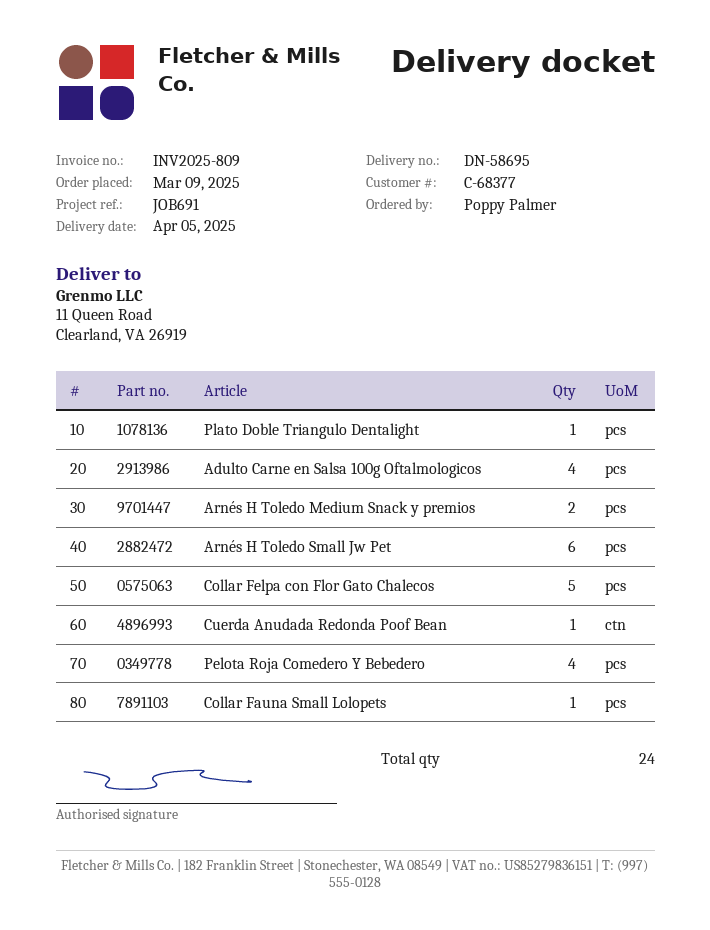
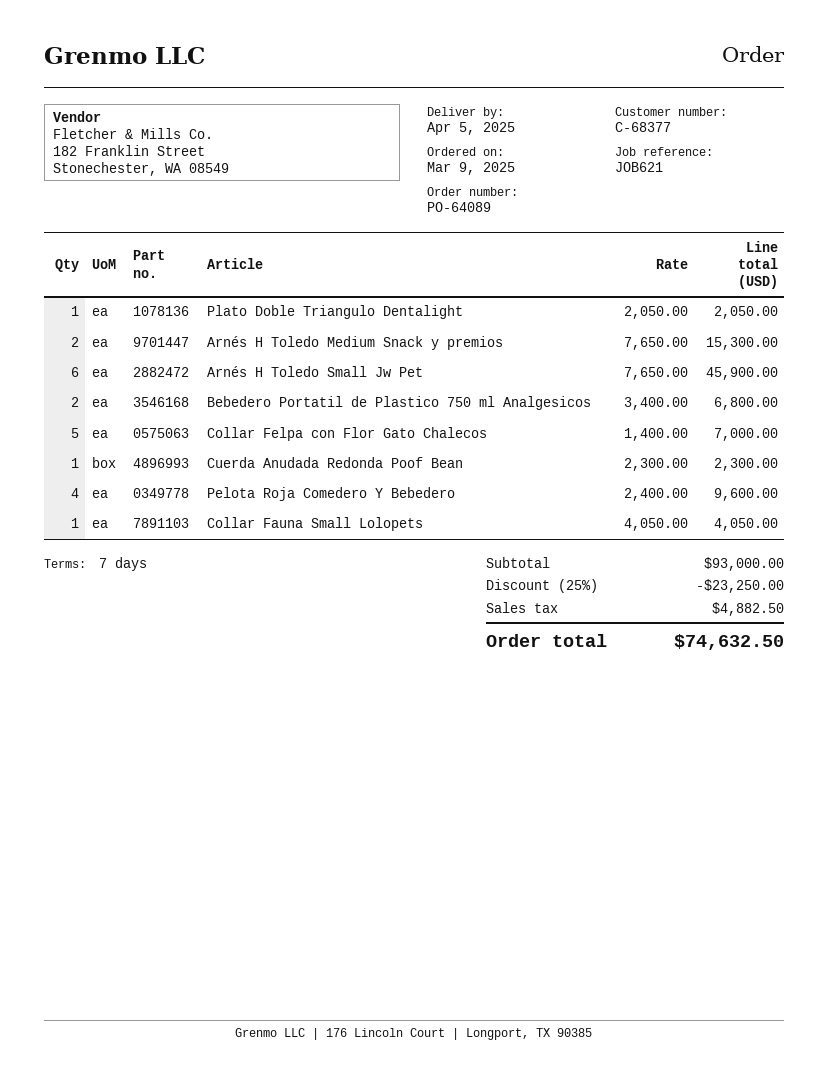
reference: JOB691 -> JOB621
Adulto Carne en Salsa 100g Oftalmologicos: 4 -> none
Bebedero Portatil de Plastico 750 ml Analgesicos: none -> 2

